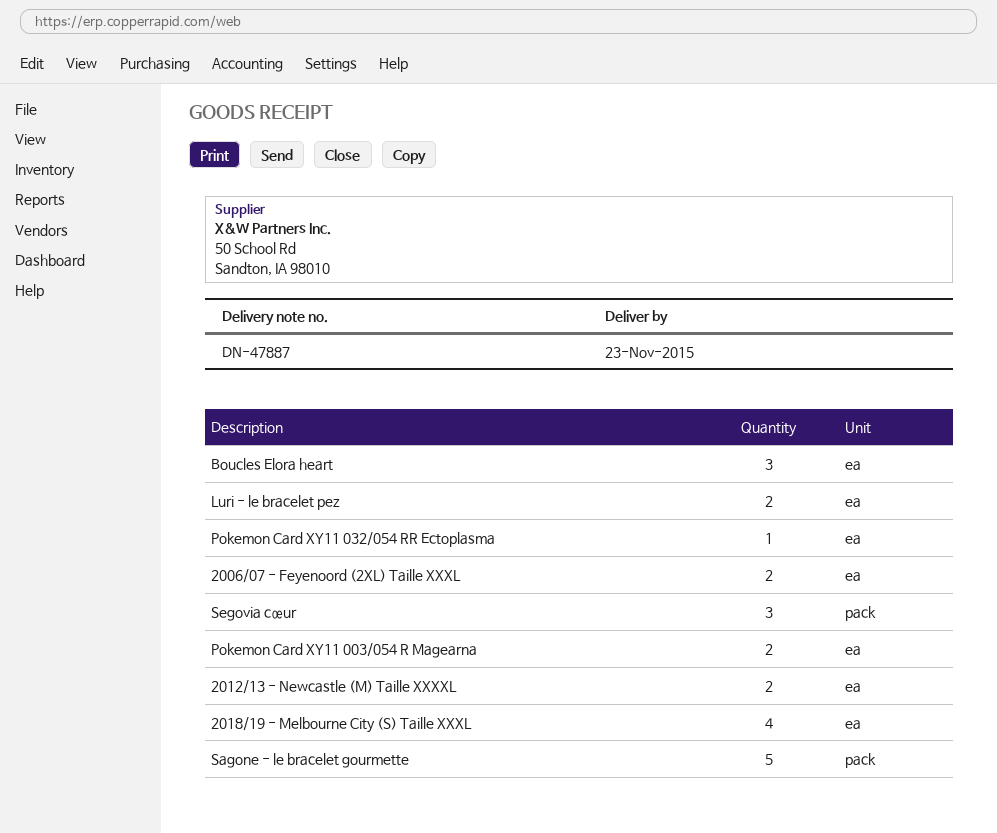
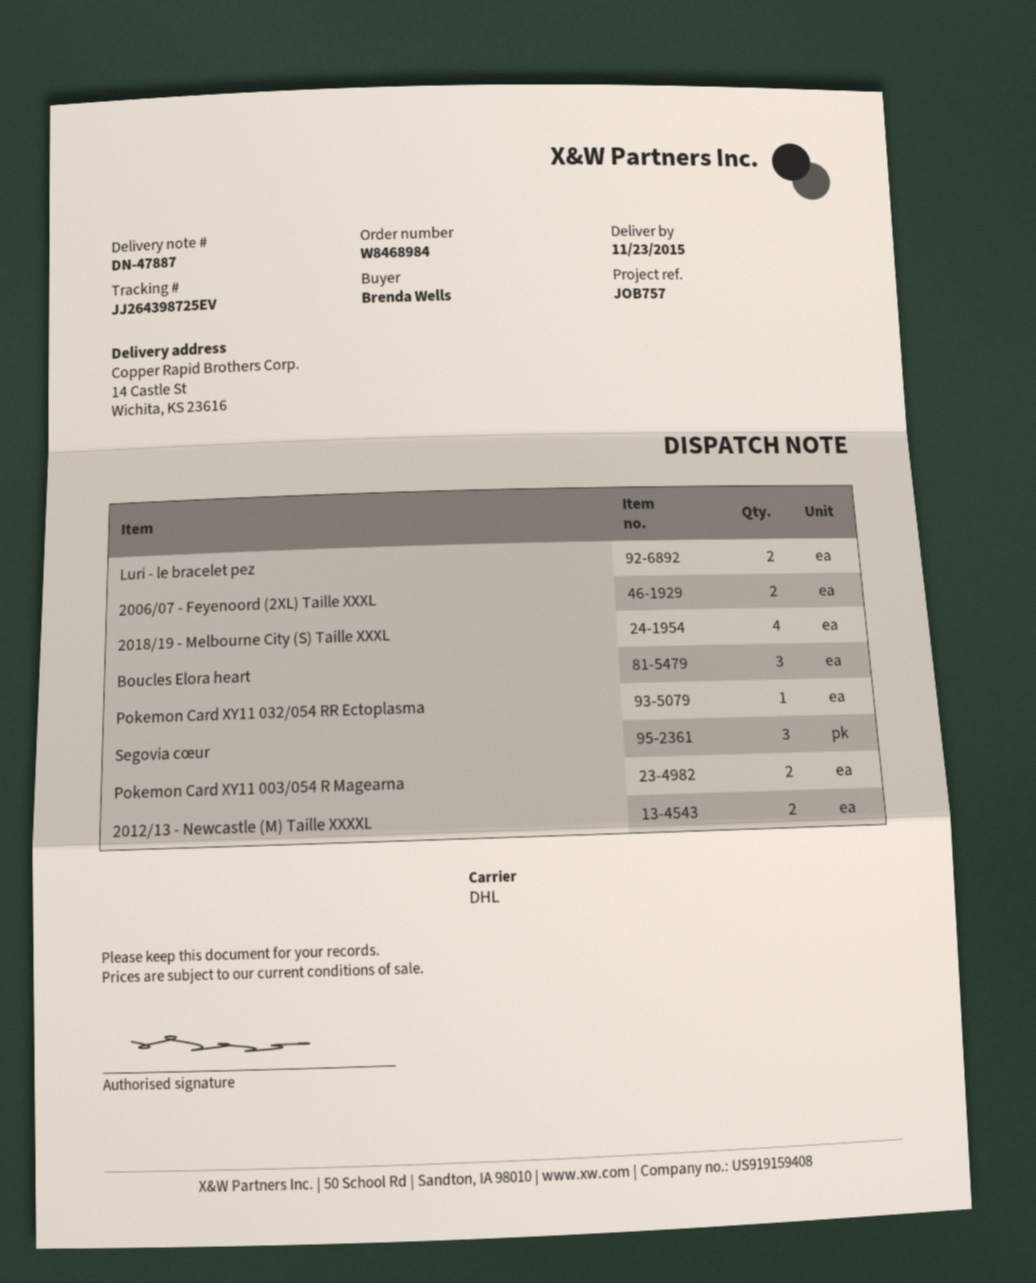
Sagone - le bracelet gourmette: 5 -> none

